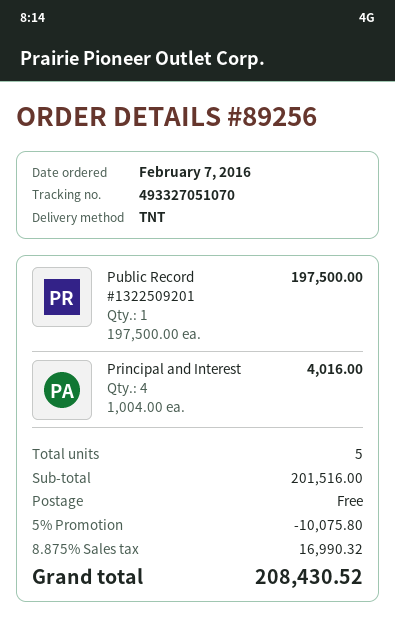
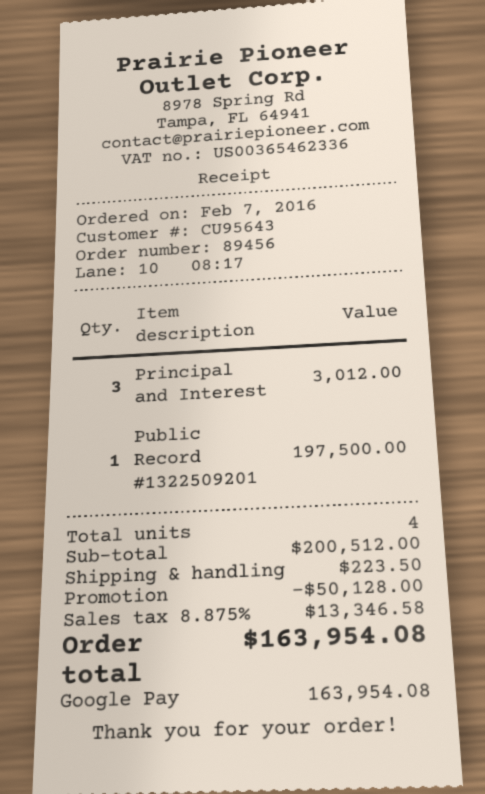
order number: 89256 -> 89456
Principal and Interest: 4 for 4016.00 -> 3 for 3012.00
total quantity: 5 -> 4
subtotal: 201516.00 -> 200512.00
discount: 10075.80 -> 50128.00
shipping: 0.00 -> 223.50
tax: 8.875% = 16990.32 -> 8.875% = 13346.58
total: 208430.52 -> 163954.08

